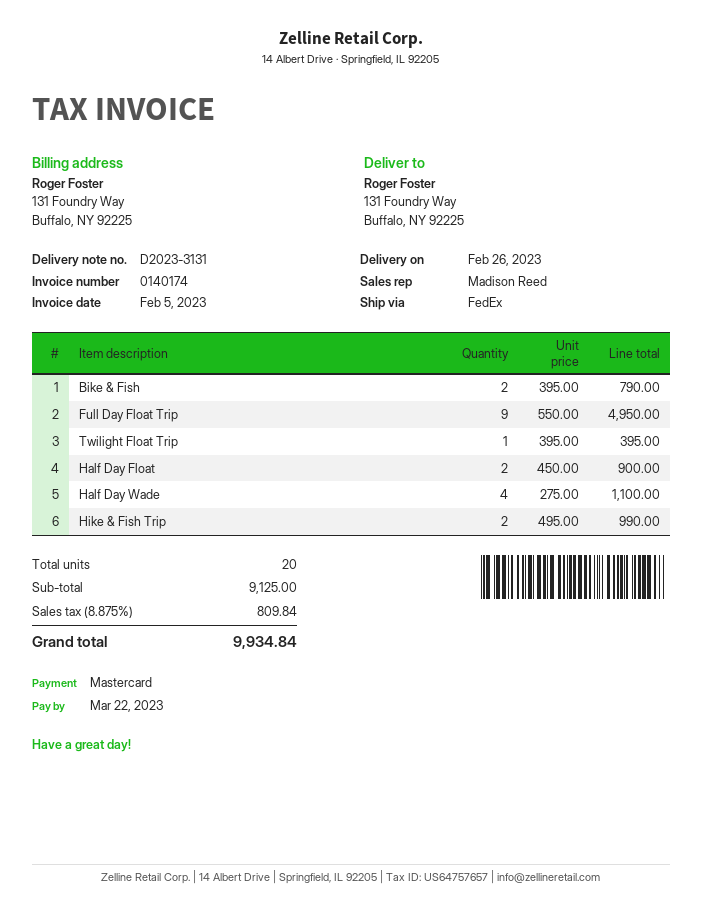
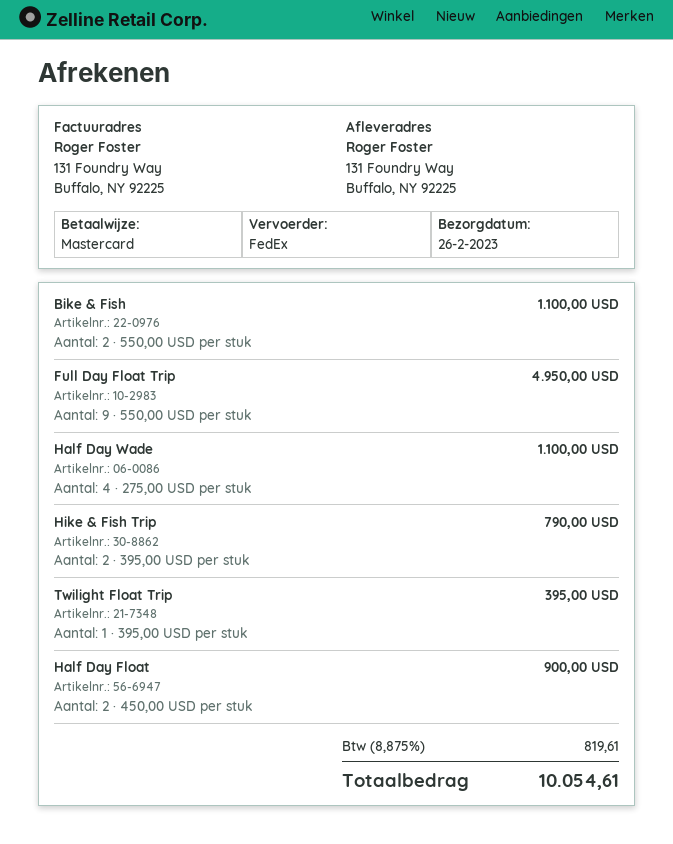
Bike & Fish: 2 x 395.00 = 790.00 -> 2 x 550.00 = 1100.00
Hike & Fish Trip: 2 x 495.00 = 990.00 -> 2 x 395.00 = 790.00
tax: 8.875% = 809.84 -> 8.875% = 819.61
total: 9934.84 -> 10054.61

